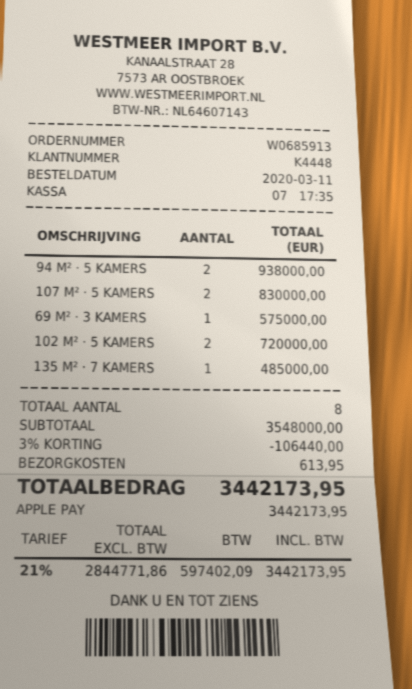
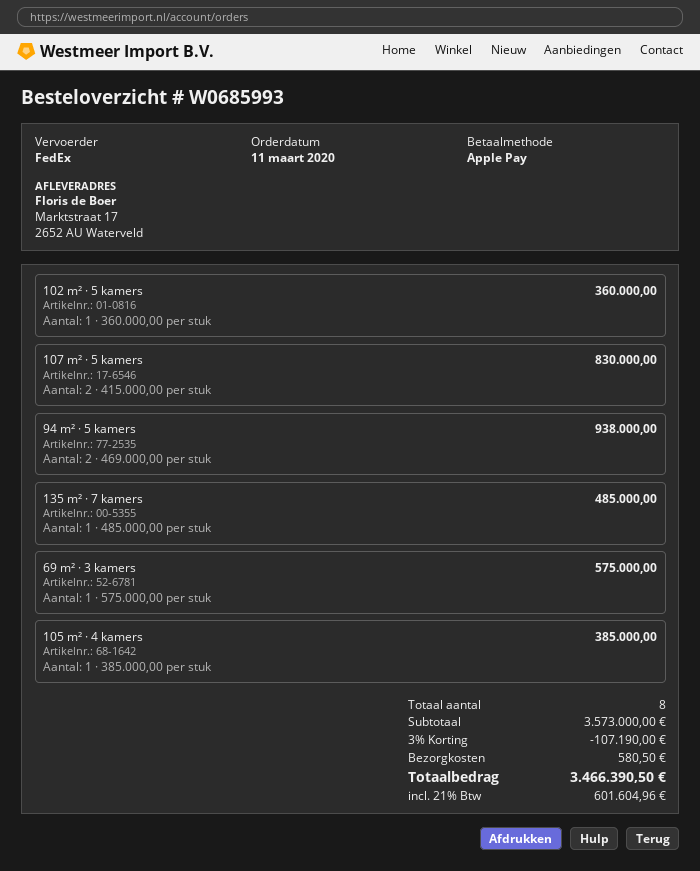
order number: W0685913 -> W0685993
102 M² · 5 KAMERS: 2 for 720000.00 -> 1 for 360000.00
105 m² · 4 kamers: none -> 1 for 385000.00
subtotal: 3548000.00 -> 3573000.00
discount: 3% = 106440.00 -> 3% = 107190.00
shipping: 613.95 -> 580.50
tax: 21% = 597402.09 -> 21% = 601604.96
total: 3442173.95 -> 3466390.50

